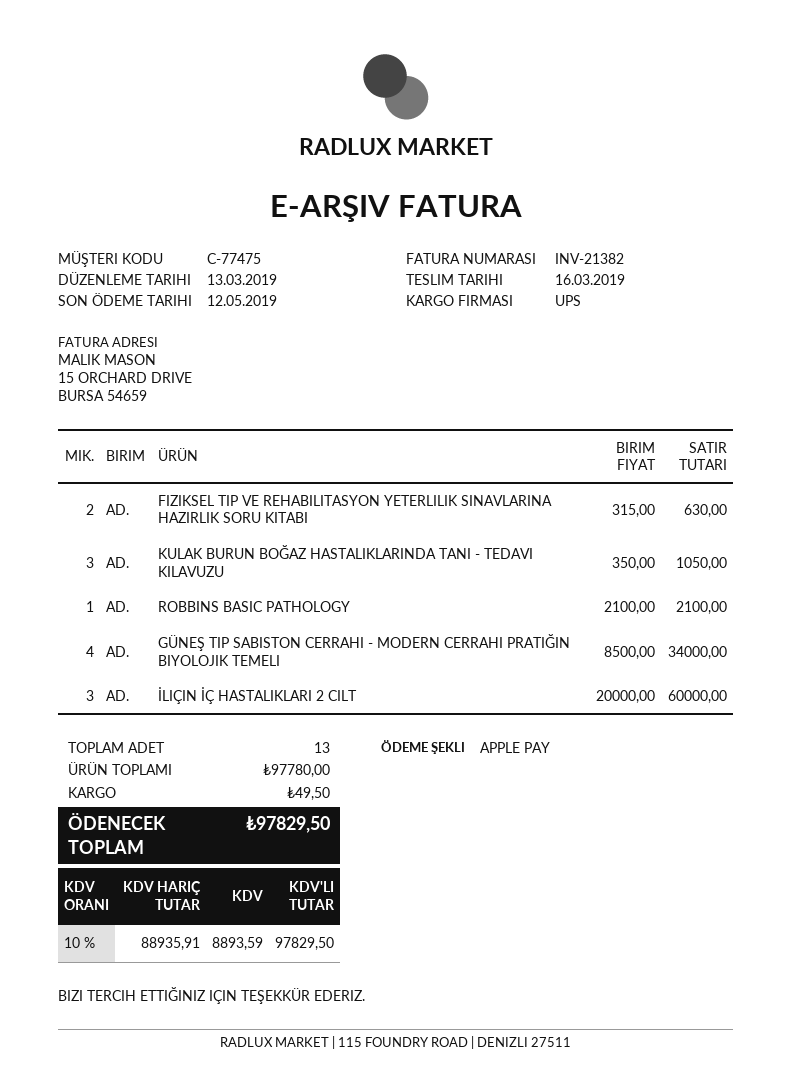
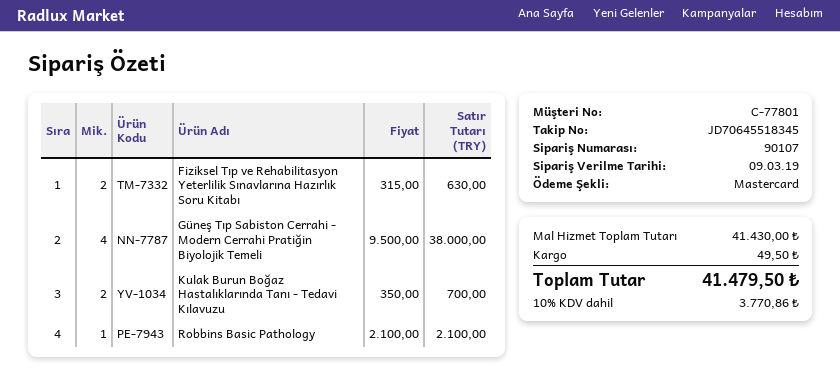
customer number: C-77475 -> C-77801
payment method: Apple Pay -> Mastercard
KULAK BURUN BOĞAZ HASTALIKLARINDA TANI - TEDAVI KILAVUZU: 3 x 350.00 = 1050.00 -> 2 x 350.00 = 700.00
GÜNEŞ TIP SABISTON CERRAHI - MODERN CERRAHI PRATIĞIN BIYOLOJIK TEMELI: 4 x 8500.00 = 34000.00 -> 4 x 9500.00 = 38000.00
İLIÇIN İÇ HASTALIKLARI 2 CILT: 3 x 20000.00 = 60000.00 -> none
subtotal: 97780.00 -> 41430.00
tax: 10% = 8893.59 -> 10% = 3770.86
total: 97829.50 -> 41479.50

